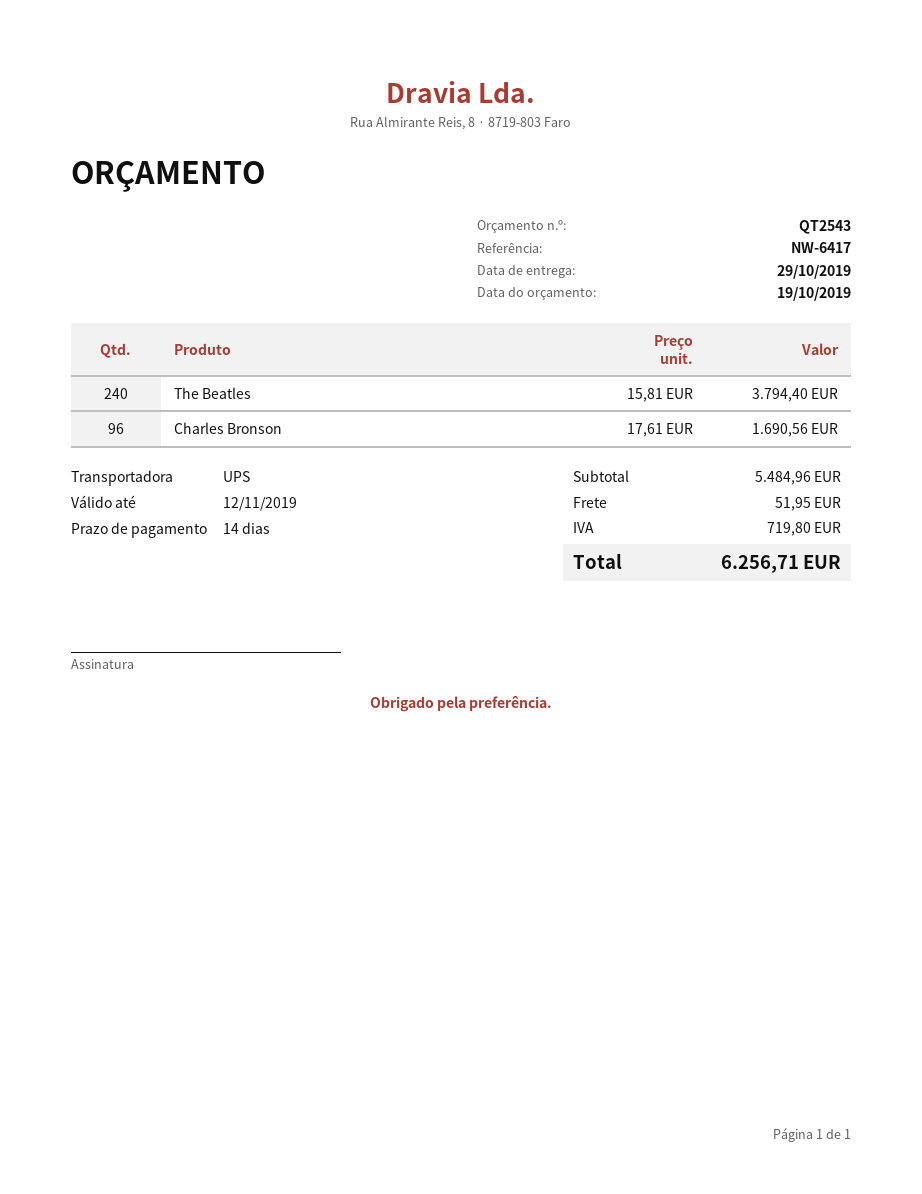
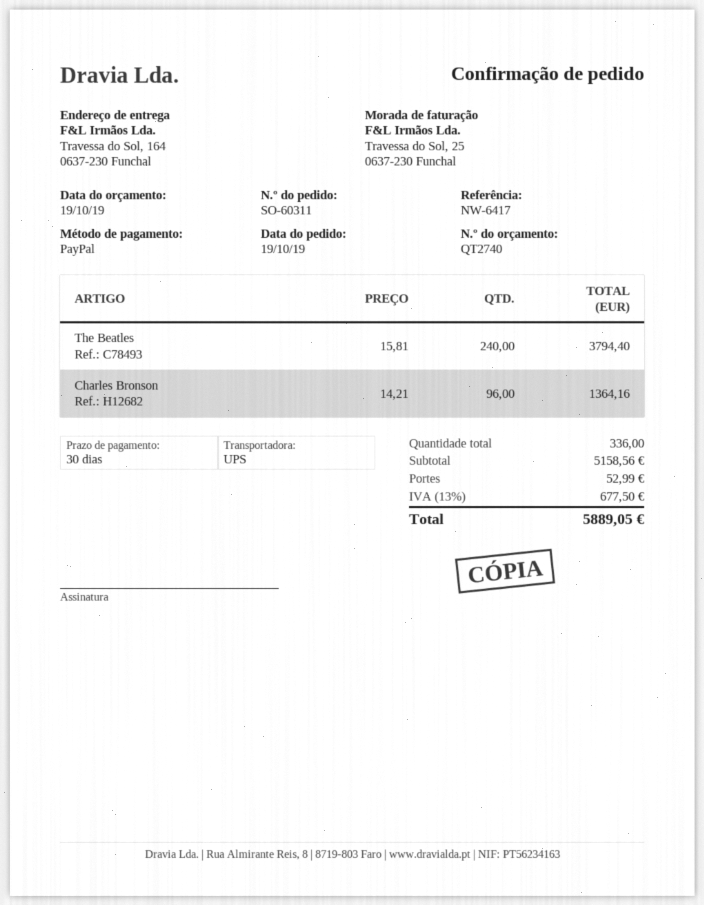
quote number: QT2543 -> QT2740
payment terms: 14 days -> 30 days
Charles Bronson: 96 x 17.61 = 1690.56 -> 96 x 14.21 = 1364.16
subtotal: 5484.96 -> 5158.56
shipping: 51.95 -> 52.99
tax: 719.80 -> 677.50
total: 6256.71 -> 5889.05

